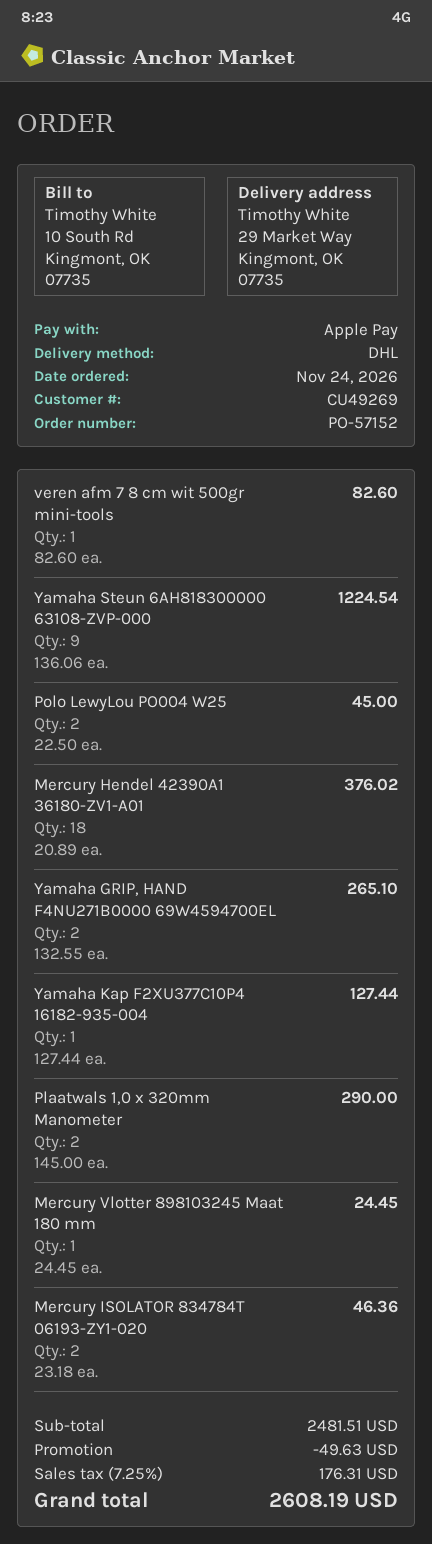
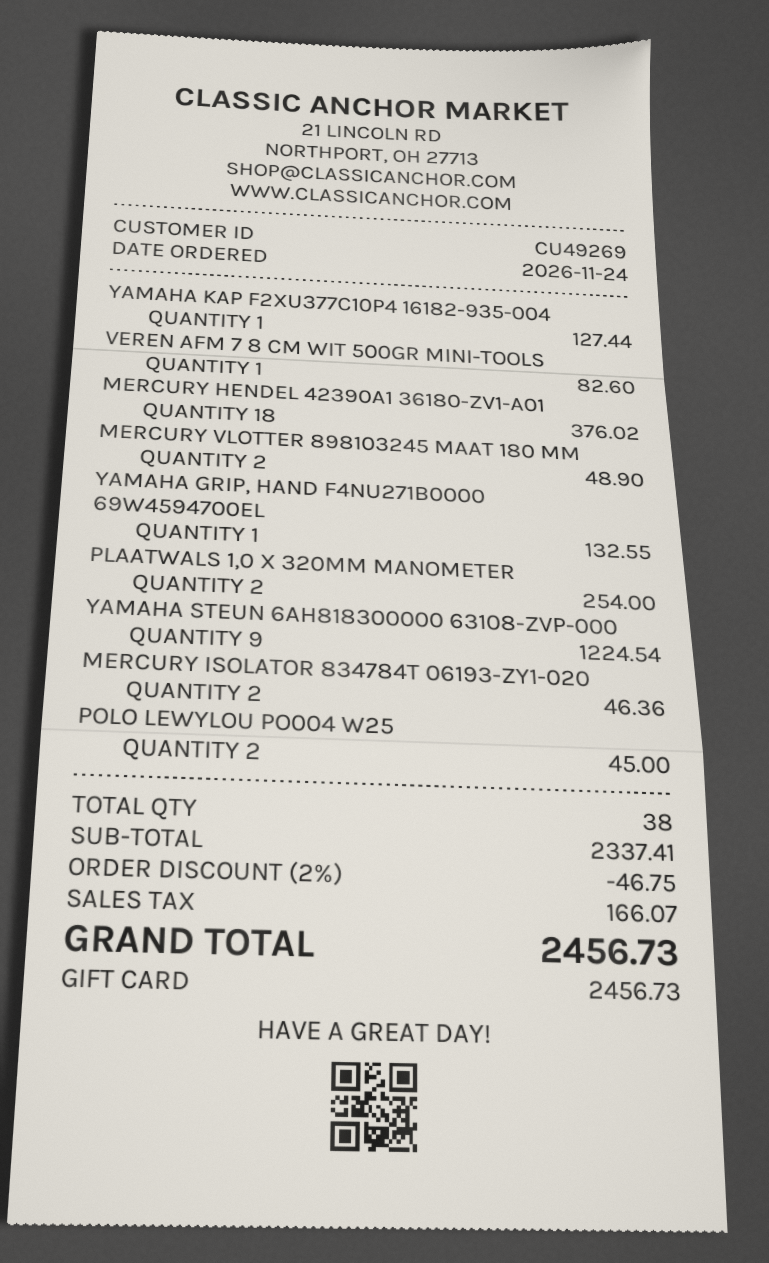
payment method: Apple Pay -> gift card
Yamaha GRIP, HAND F4NU271B0000 69W4594700EL: 2 for 265.10 -> 1 for 132.55
Plaatwals 1,0 x 320mm Manometer: 2 for 290.00 -> 2 for 254.00
Mercury Vlotter 898103245 Maat 180 mm: 1 for 24.45 -> 2 for 48.90
subtotal: 2481.51 -> 2337.41
discount: 49.63 -> 46.75
tax: 176.31 -> 166.07
total: 2608.19 -> 2456.73

